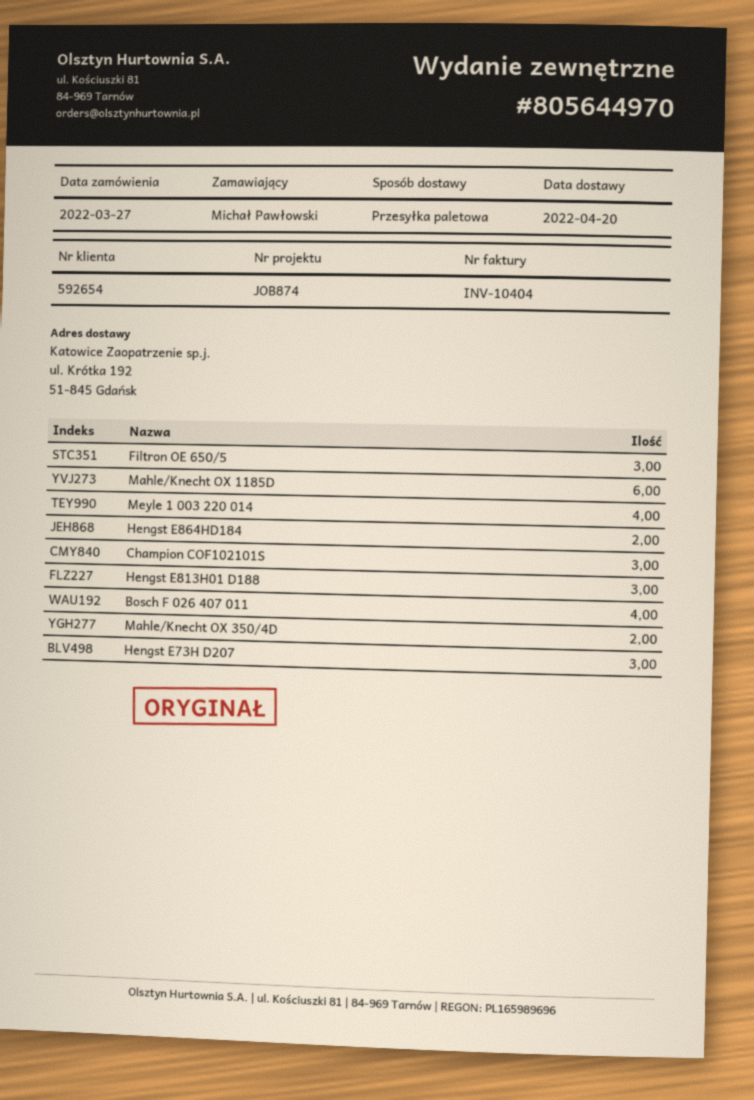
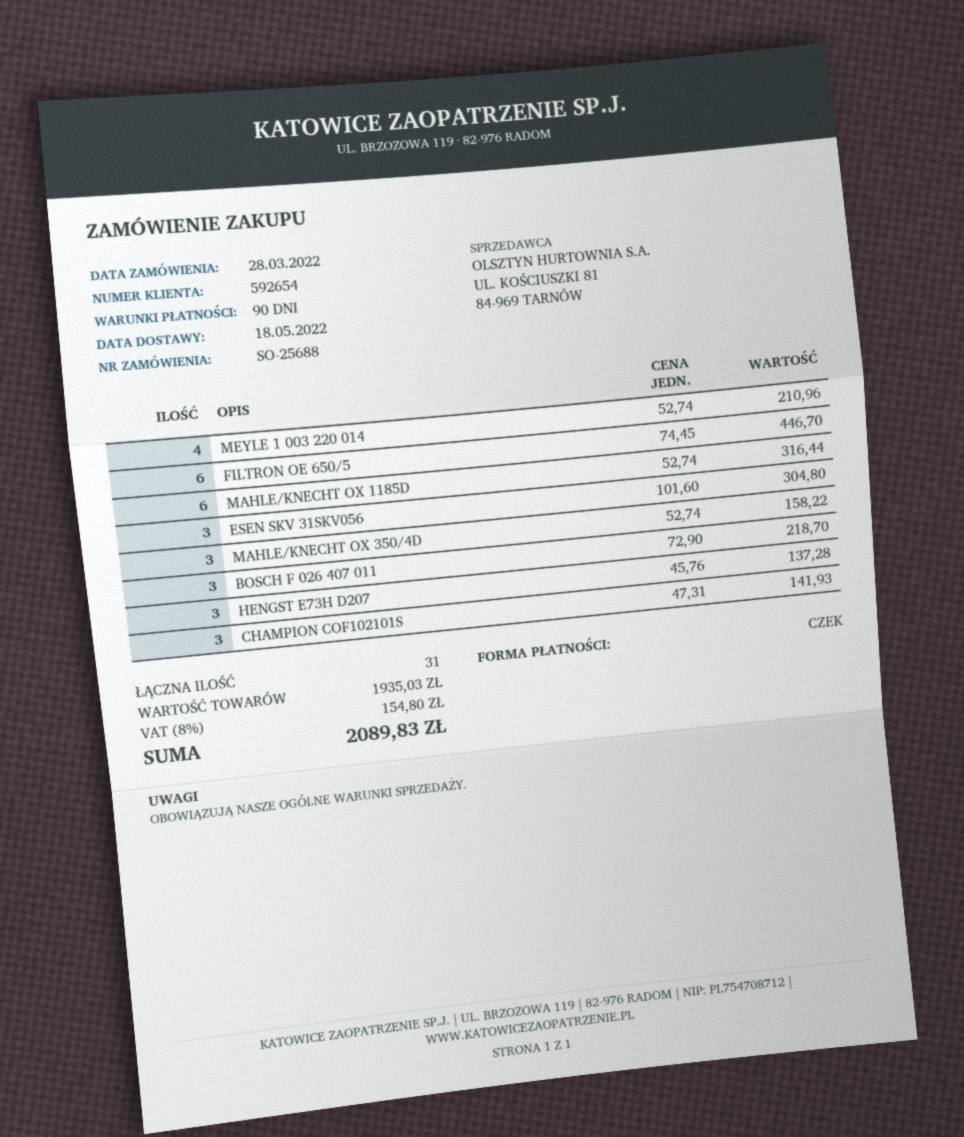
order date: 2022-03-27 -> 2022-03-28
delivery date: 2022-04-20 -> 2022-05-18
Filtron OE 650/5: 3 -> 6
Hengst E864HD184: 2 -> none
Hengst E813H01 D188: 3 -> none
Bosch F 026 407 011: 4 -> 3
Mahle/Knecht OX 350/4D: 2 -> 3
ESEN SKV 31SKV056: none -> 3

